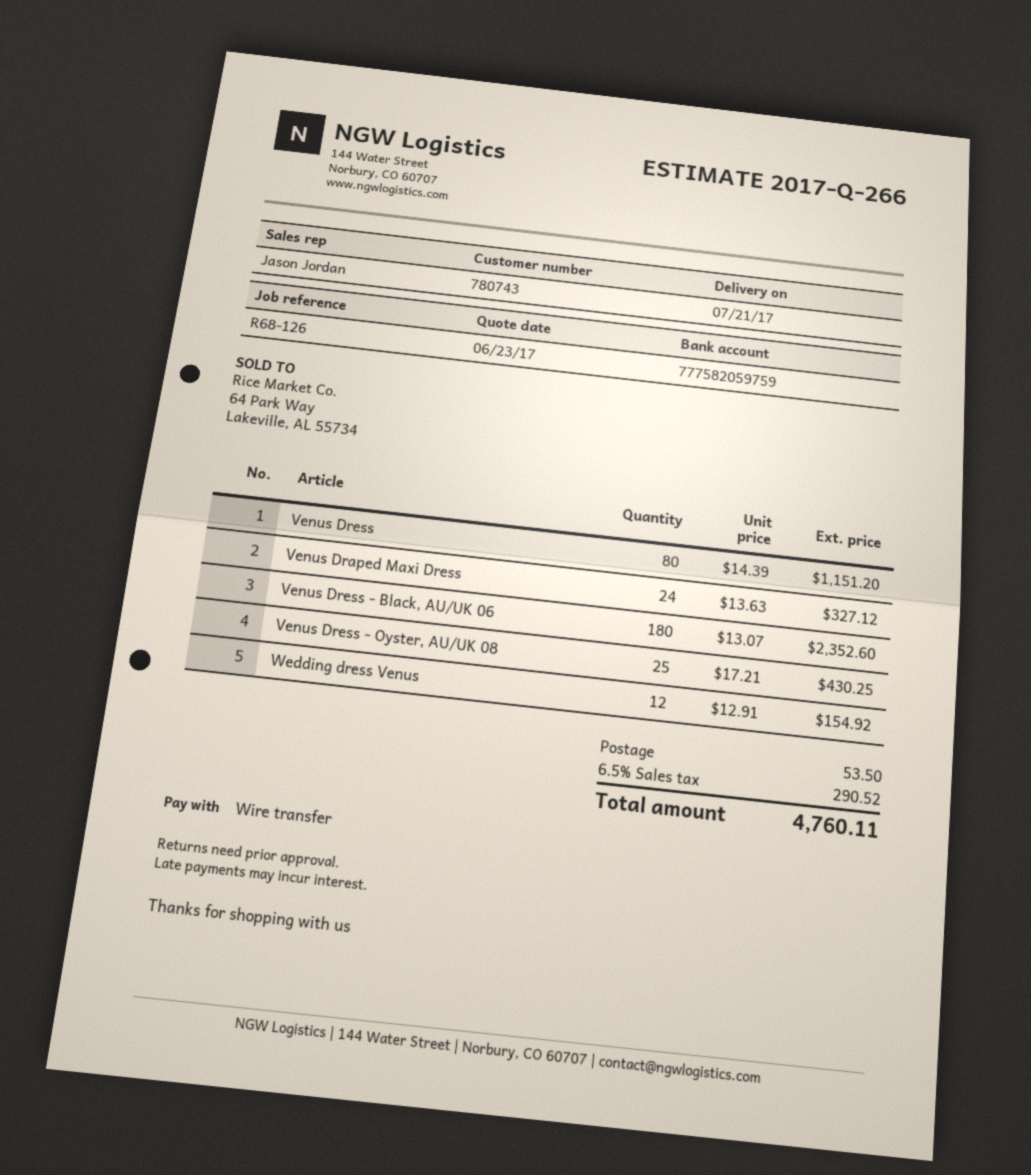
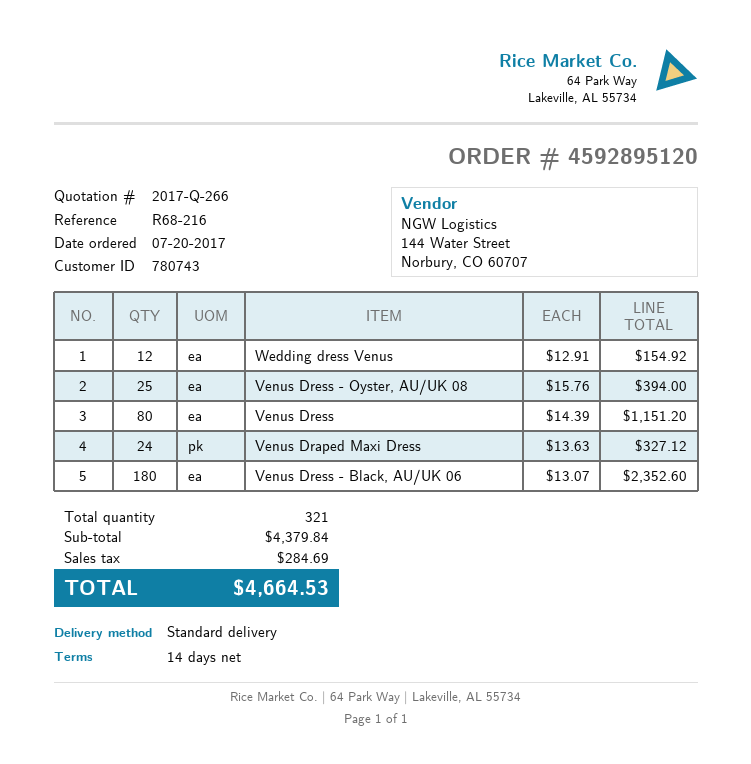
reference: R68-126 -> R68-216
Venus Dress - Oyster, AU/UK 08: 25 x 17.21 = 430.25 -> 25 x 15.76 = 394.00
shipping: 53.50 -> none
tax: 290.52 -> 284.69
total: 4760.11 -> 4664.53

